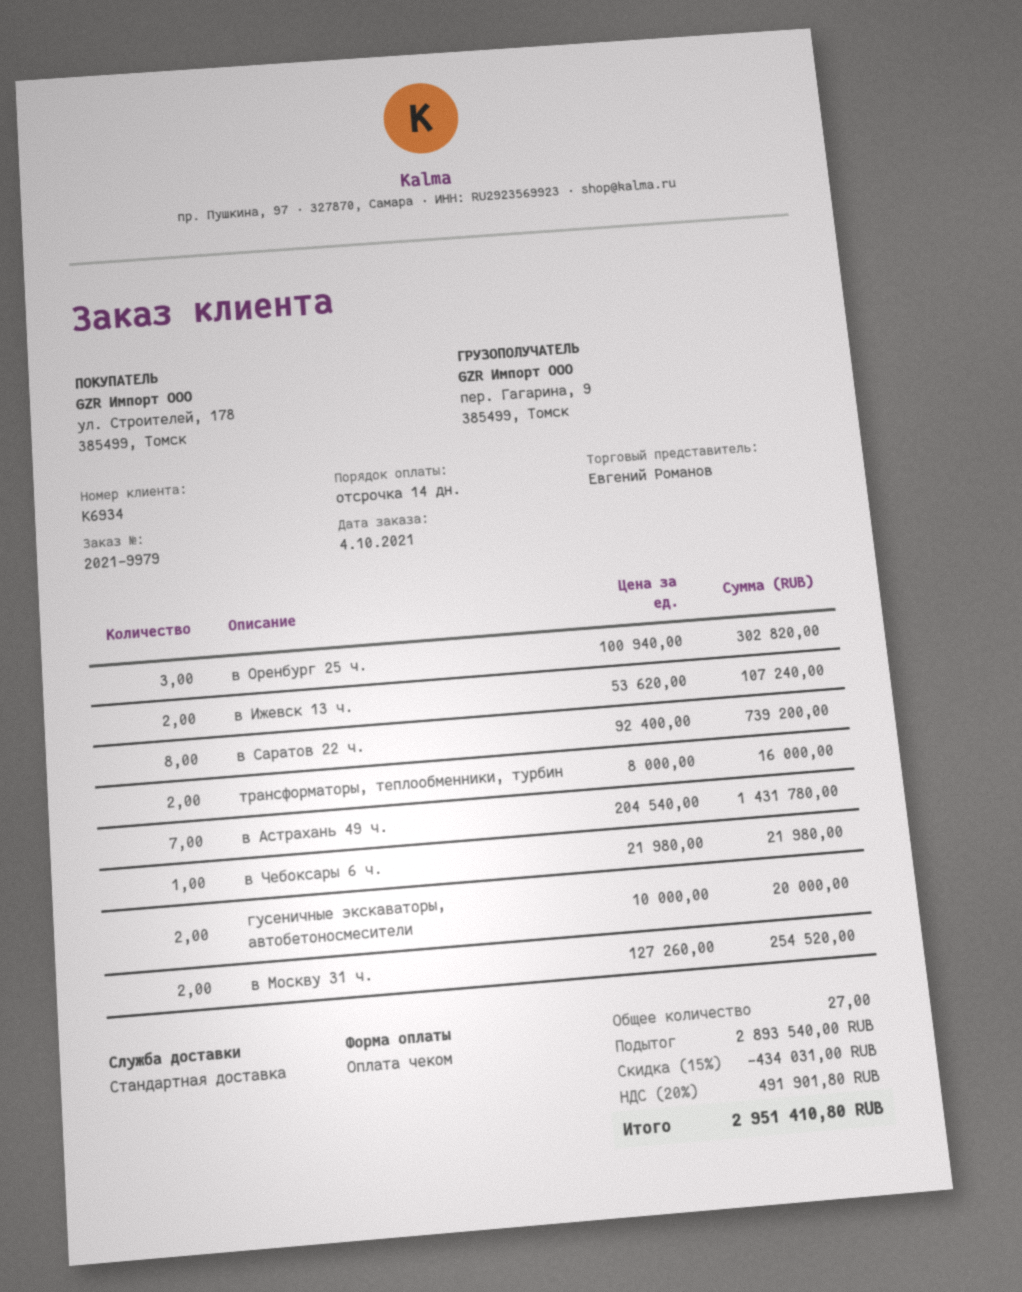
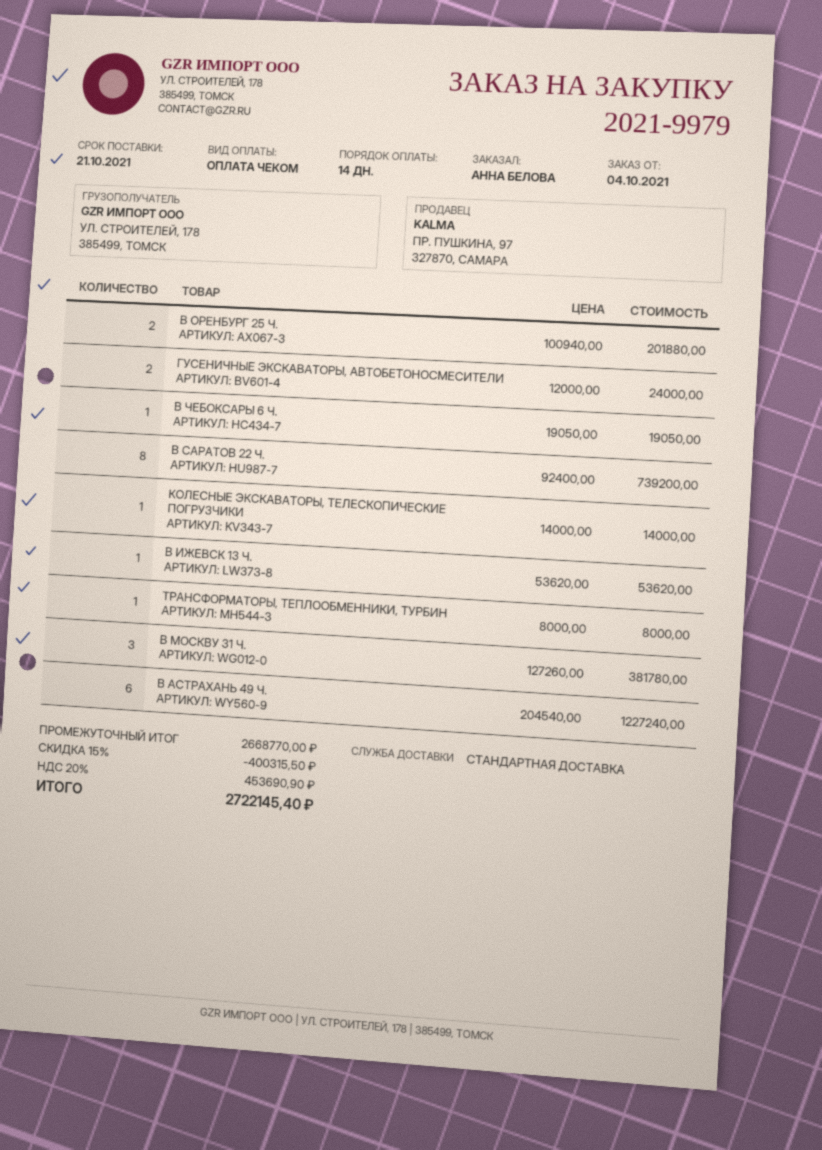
ship to: пер. Гагарина, 9, 385499, Томск -> УЛ. СТРОИТЕЛЕЙ, 178, 385499, ТОМСК
в Оренбург 25 ч.: 3 x 100940.00 = 302820.00 -> 2 x 100940.00 = 201880.00
в Ижевск 13 ч.: 2 x 53620.00 = 107240.00 -> 1 x 53620.00 = 53620.00
трансформаторы, теплообменники, турбин: 2 x 8000.00 = 16000.00 -> 1 x 8000.00 = 8000.00
в Астрахань 49 ч.: 7 x 204540.00 = 1431780.00 -> 6 x 204540.00 = 1227240.00
в Чебоксары 6 ч.: 1 x 21980.00 = 21980.00 -> 1 x 19050.00 = 19050.00
гусеничные экскаваторы, автобетоносмесители: 2 x 10000.00 = 20000.00 -> 2 x 12000.00 = 24000.00
в Москву 31 ч.: 2 x 127260.00 = 254520.00 -> 3 x 127260.00 = 381780.00
КОЛЕСНЫЕ ЭКСКАВАТОРЫ, ТЕЛЕСКОПИЧЕСКИЕ ПОГРУЗЧИКИ: none -> 1 x 14000.00 = 14000.00
subtotal: 2893540.00 -> 2668770.00
discount: 15% = 434031.00 -> 15% = 400315.50
tax: 20% = 491901.80 -> 20% = 453690.90
total: 2951410.80 -> 2722145.40

